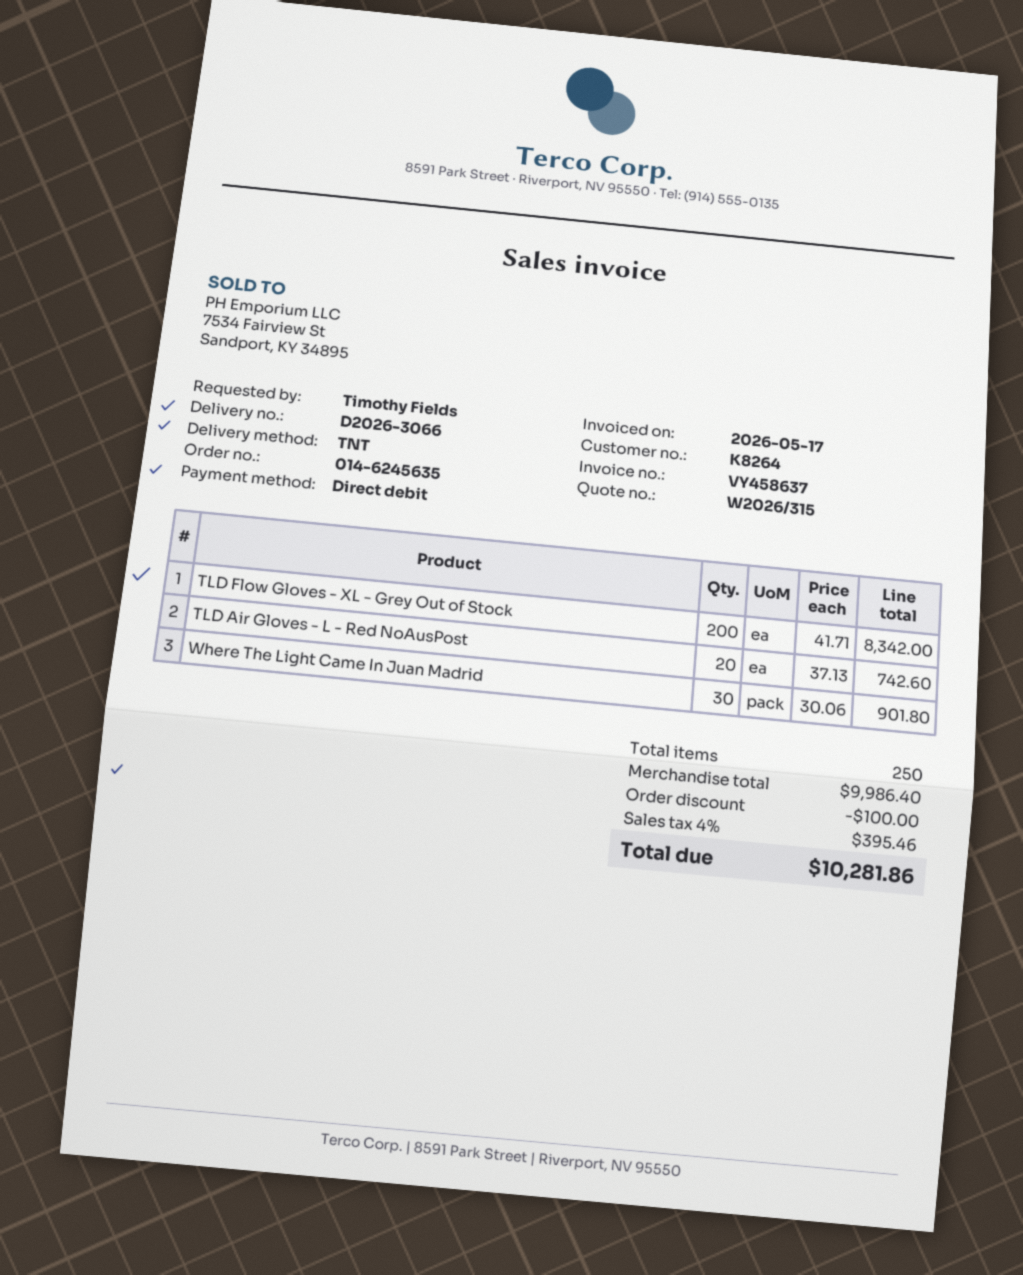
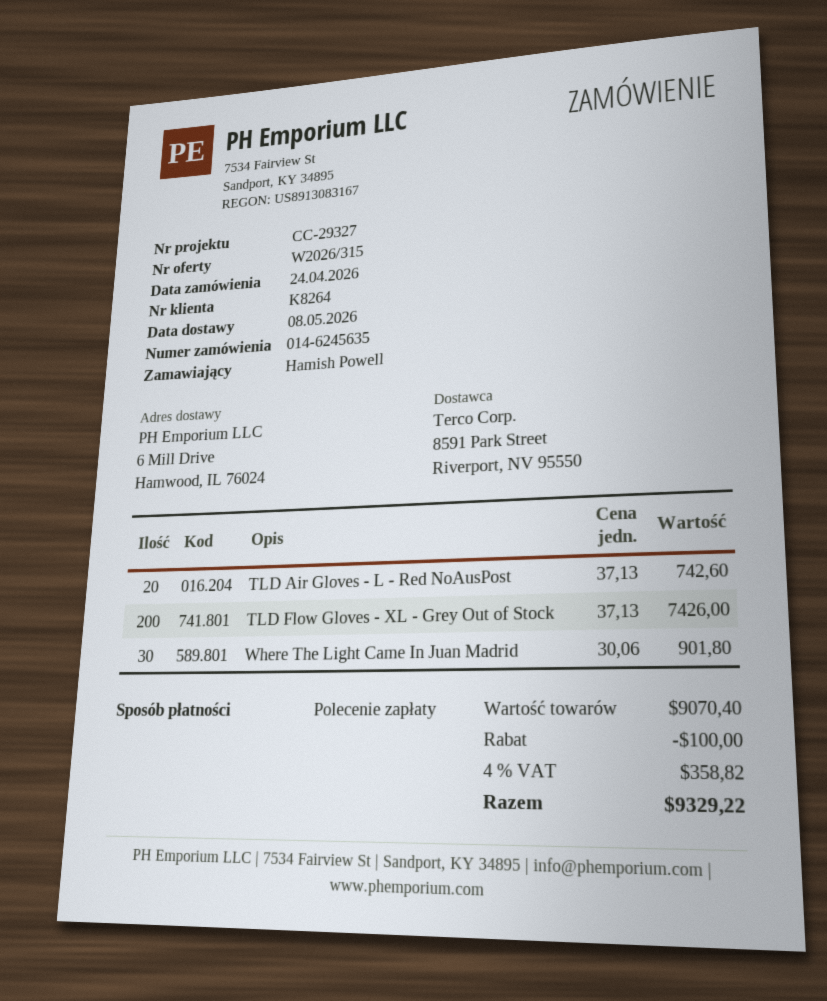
ordered by: Timothy Fields -> Hamish Powell
TLD Flow Gloves - XL - Grey Out of Stock: 200 x 41.71 = 8342.00 -> 200 x 37.13 = 7426.00
subtotal: 9986.40 -> 9070.40
tax: 4% = 395.46 -> 4% = 358.82
total: 10281.86 -> 9329.22

